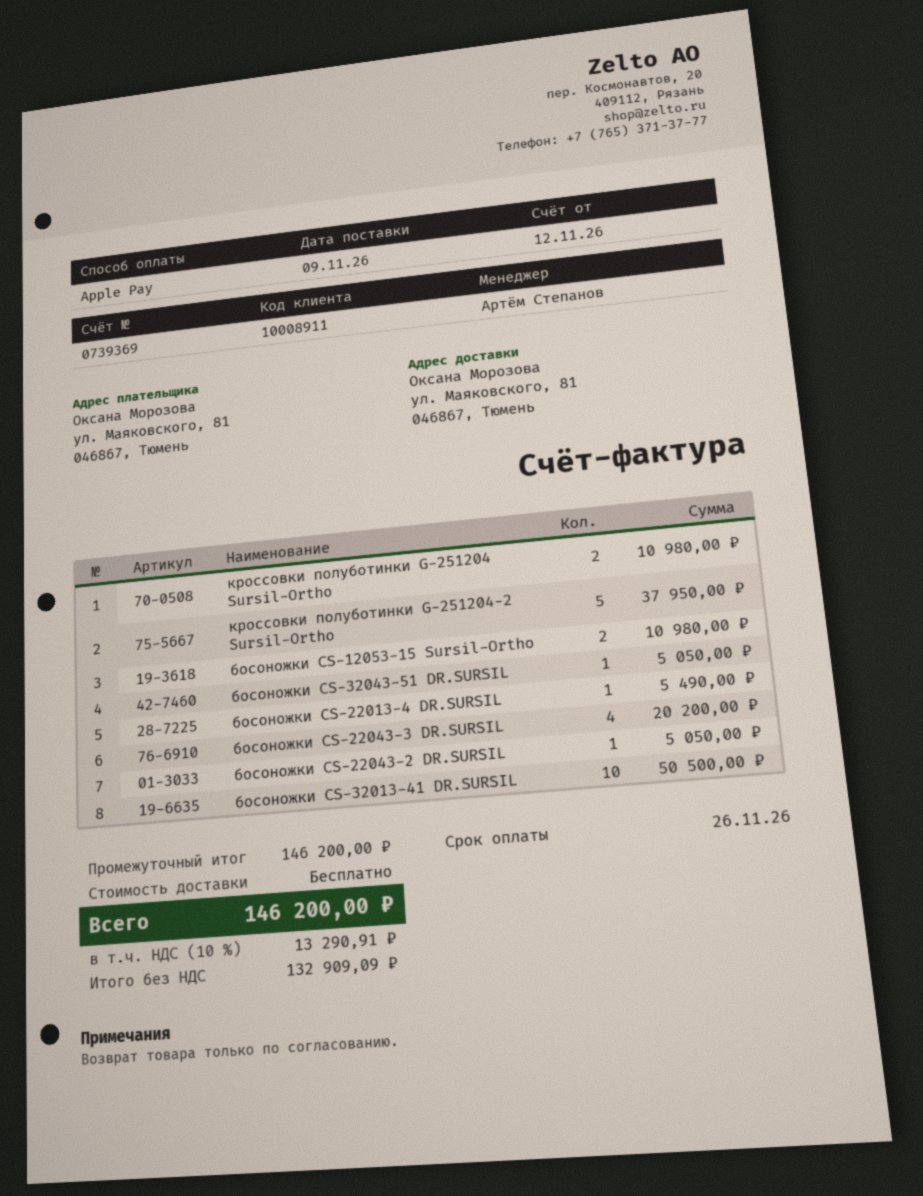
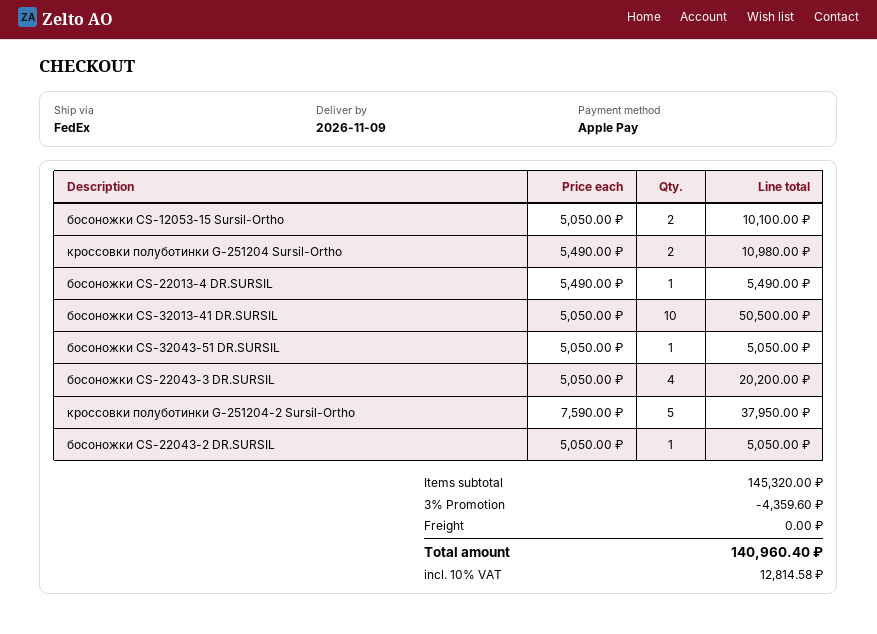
босоножки CS-12053-15 Sursil-Ortho: 2 for 10980.00 -> 2 for 10100.00
subtotal: 146200.00 -> 145320.00
discount: none -> 3% = 4359.60
tax: 10% = 13290.91 -> 10% = 12814.58
total: 146200.00 -> 140960.40

